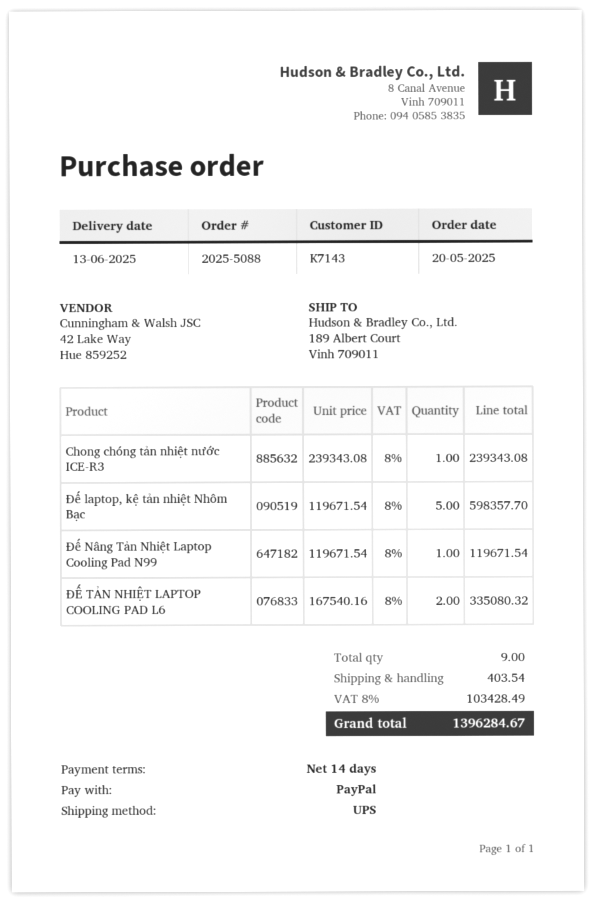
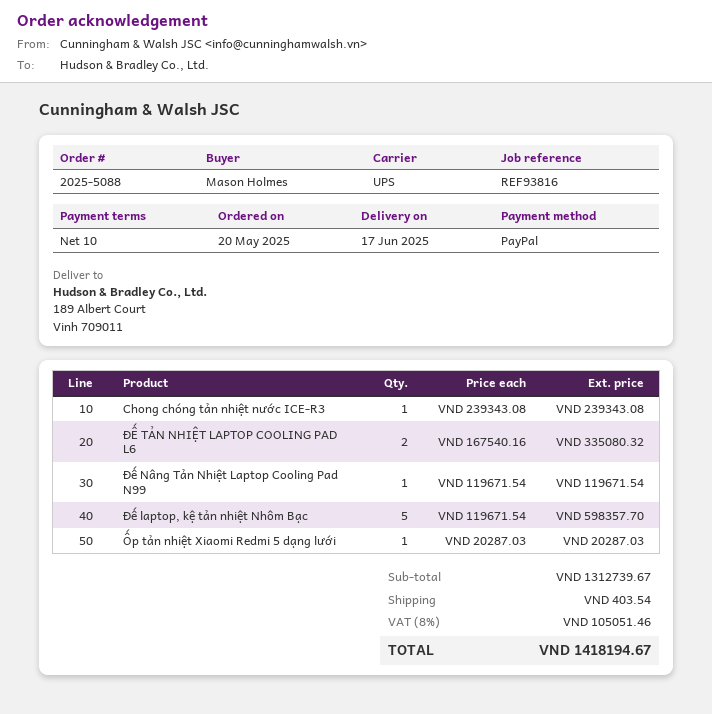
delivery date: 2025-06-13 -> 2025-06-17
payment terms: 14 days -> 10 days
Ốp tản nhiệt Xiaomi Redmi 5 dạng lưới: none -> 1 x 20287.03 = 20287.03
tax: 8% = 103428.49 -> 8% = 105051.46
total: 1396284.67 -> 1418194.67

